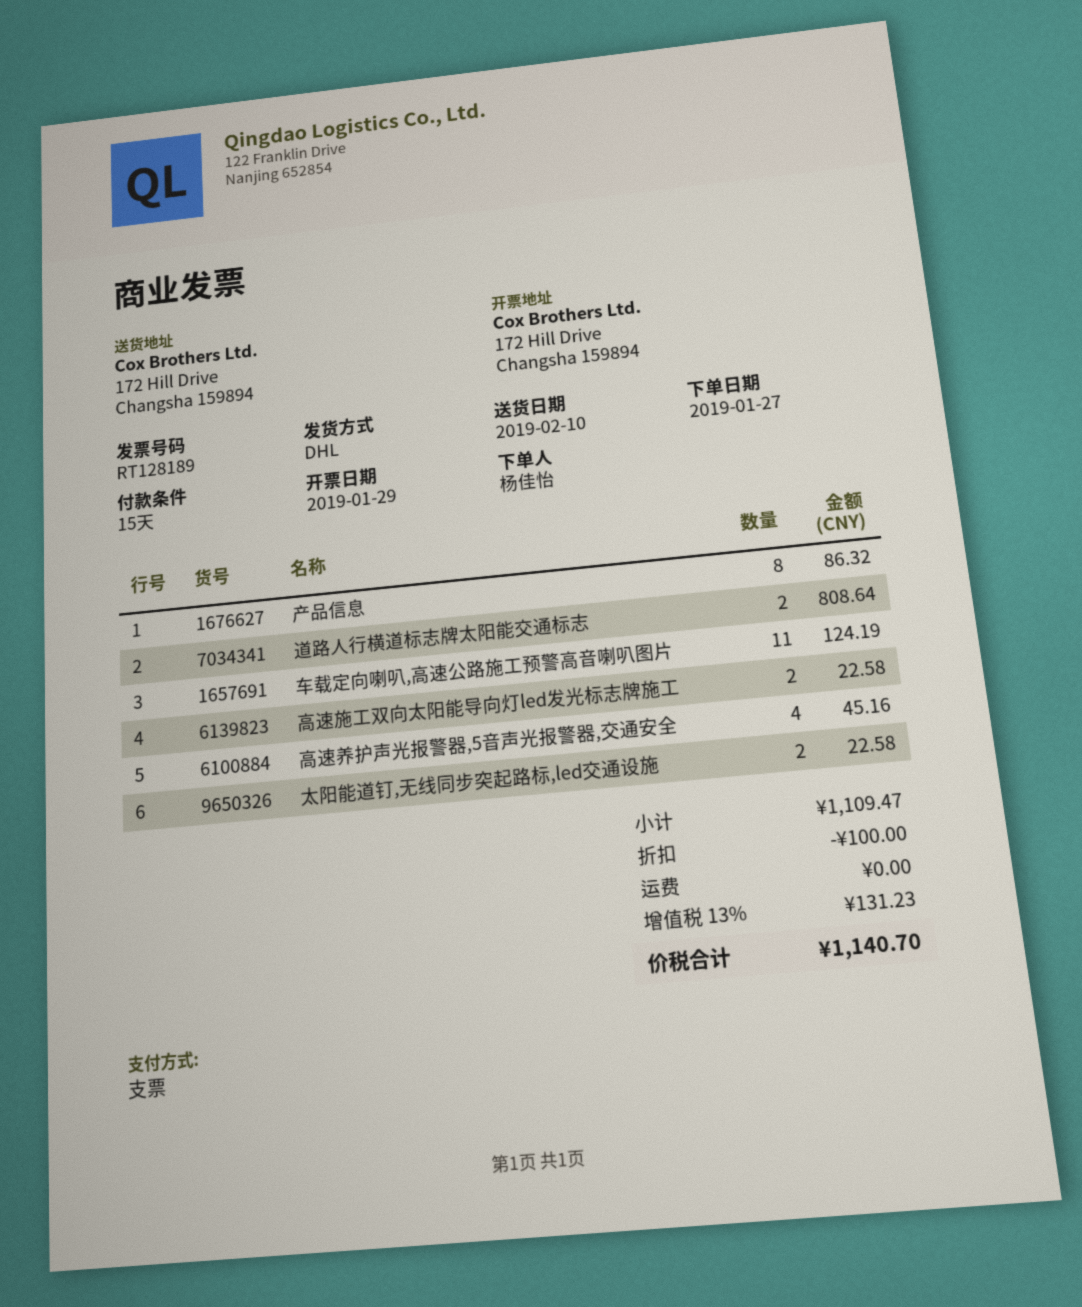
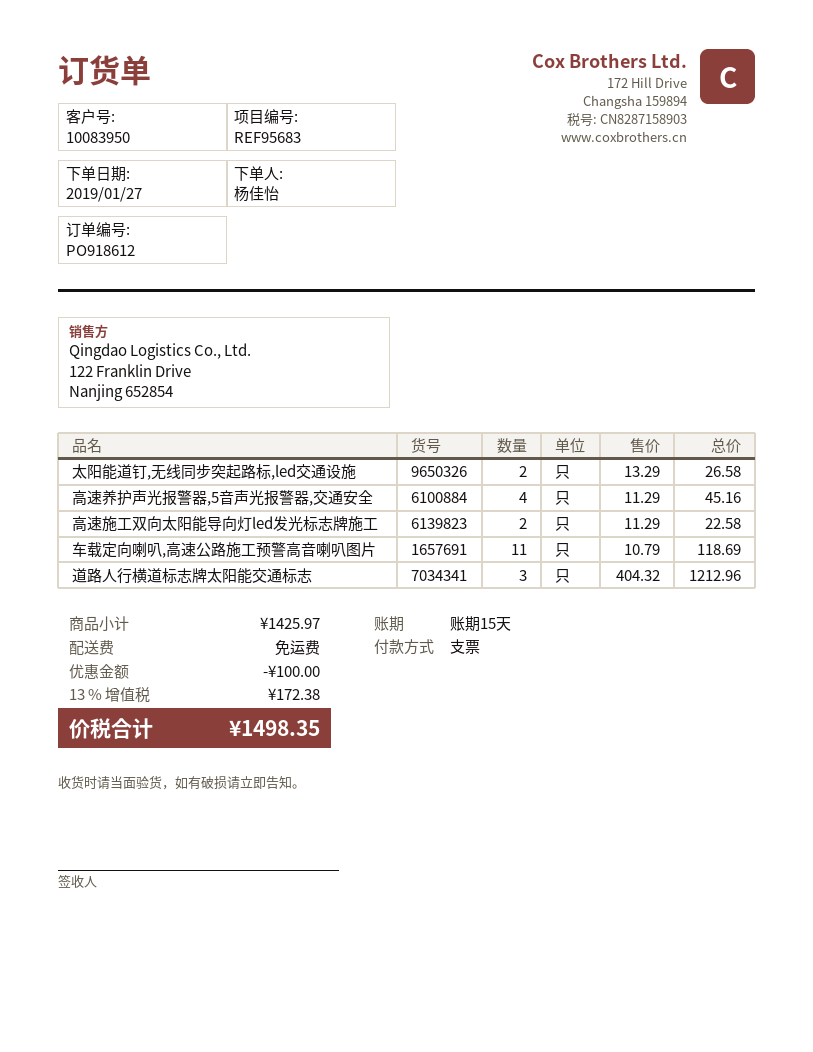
产品信息: 8 for 86.32 -> none
道路人行横道标志牌太阳能交通标志: 2 for 808.64 -> 3 for 1212.96
车载定向喇叭,高速公路施工预警高音喇叭图片: 11 for 124.19 -> 11 for 118.69
太阳能道钉,无线同步突起路标,led交通设施: 2 for 22.58 -> 2 for 26.58
subtotal: 1109.47 -> 1425.97
tax: 13% = 131.23 -> 13% = 172.38
total: 1140.70 -> 1498.35

